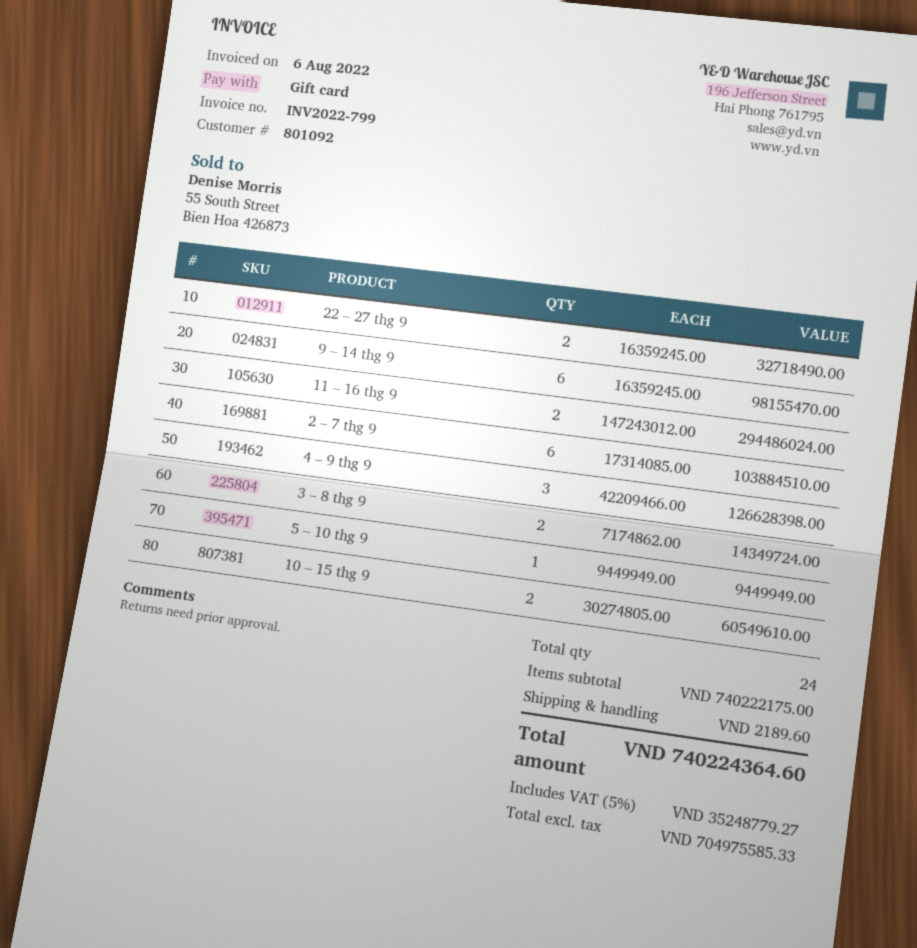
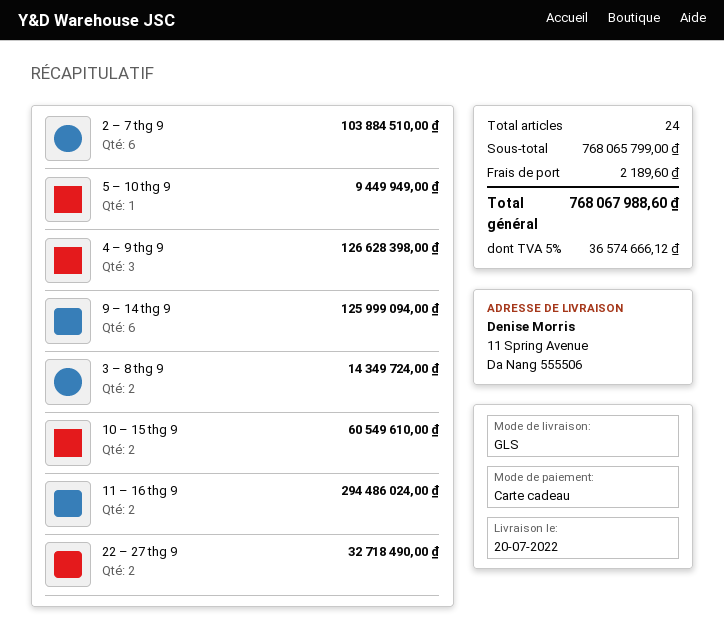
9 – 14 thg 9: 6 for 98155470.00 -> 6 for 125999094.00
subtotal: 740222175.00 -> 768065799.00
tax: 5% = 35248779.27 -> 5% = 36574666.12
total: 740224364.60 -> 768067988.60

